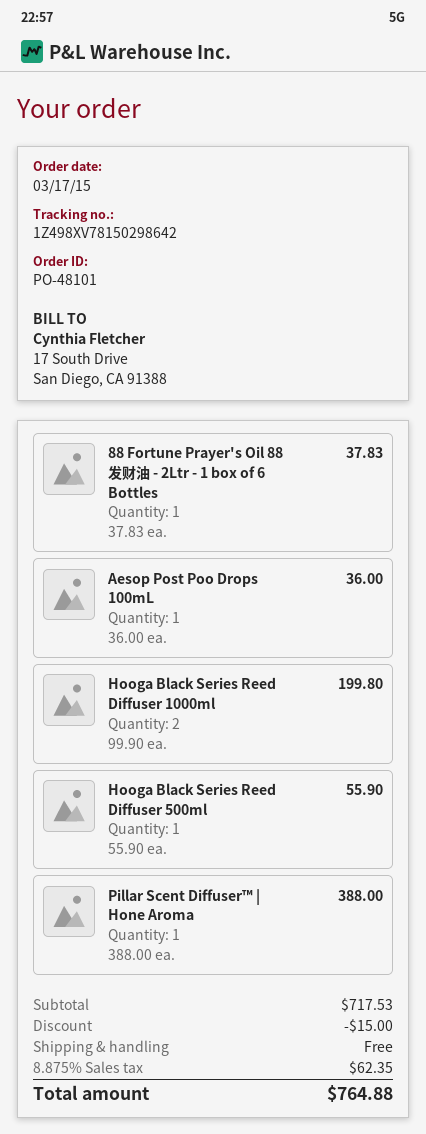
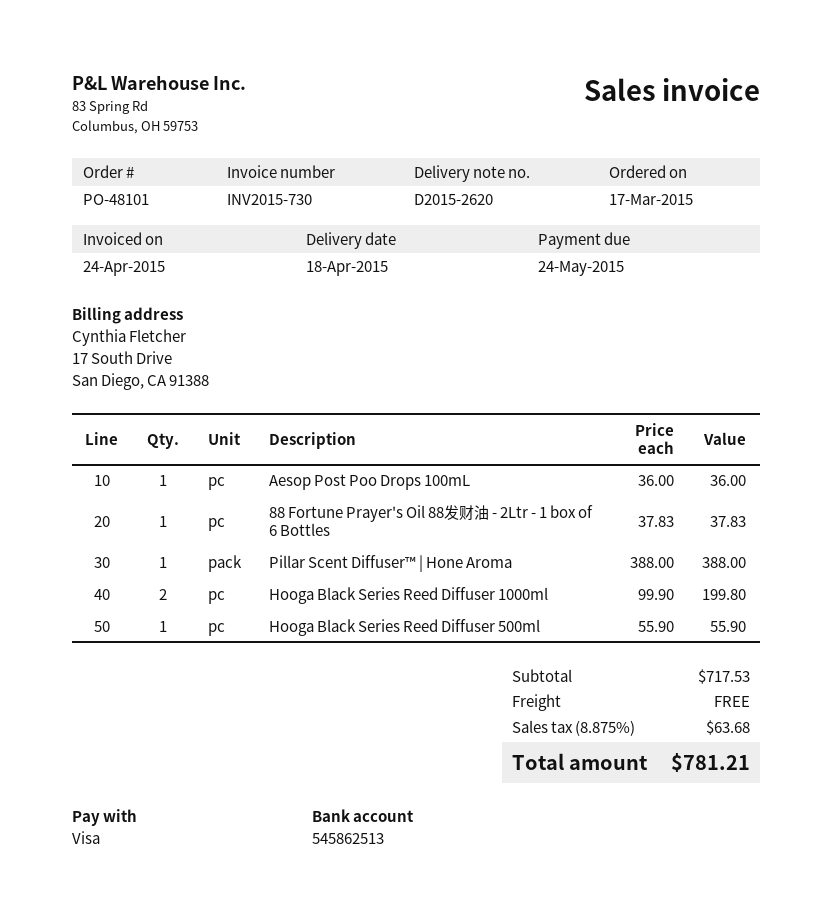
discount: 15.00 -> none
tax: 8.875% = 62.35 -> 8.875% = 63.68
total: 764.88 -> 781.21

